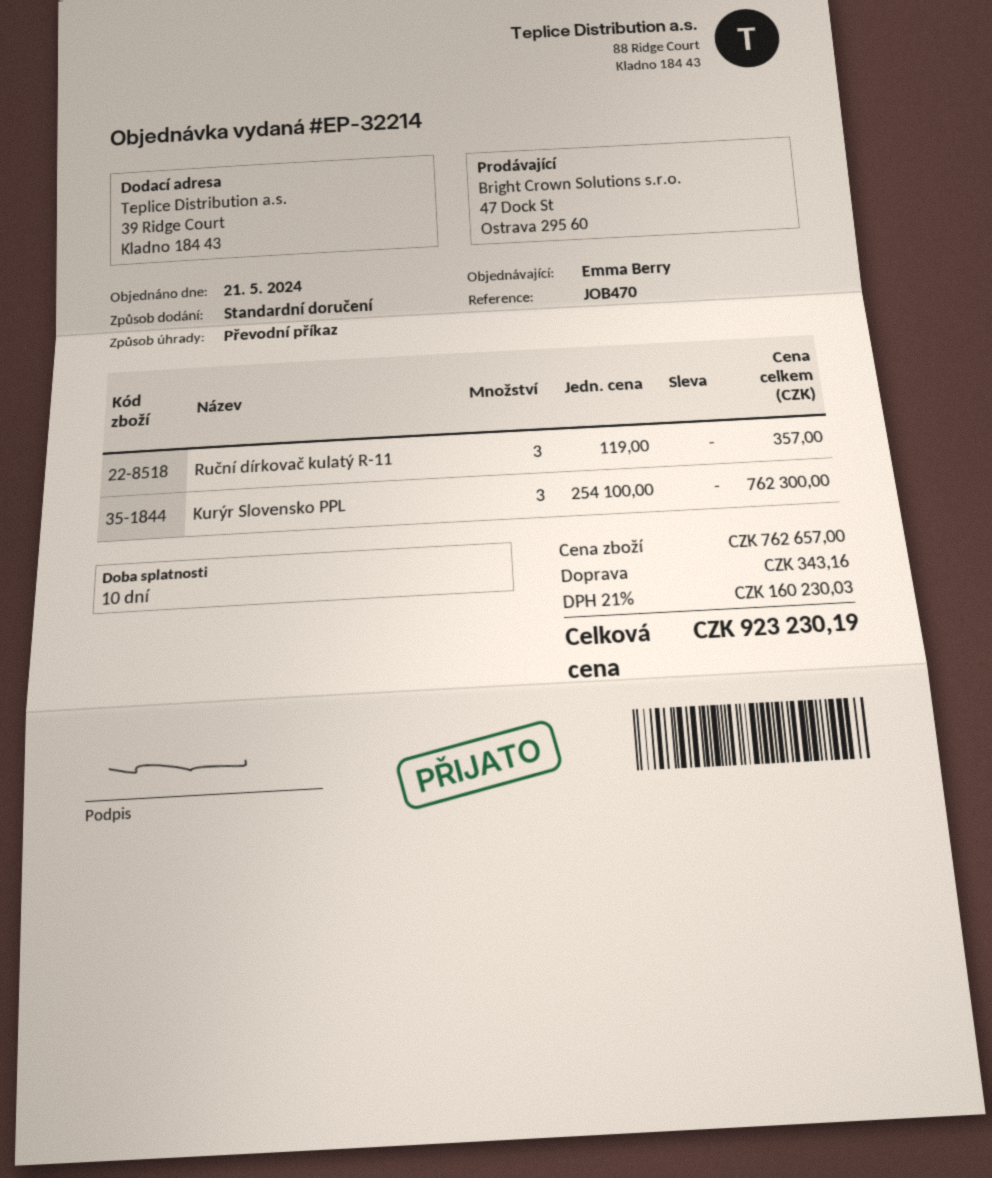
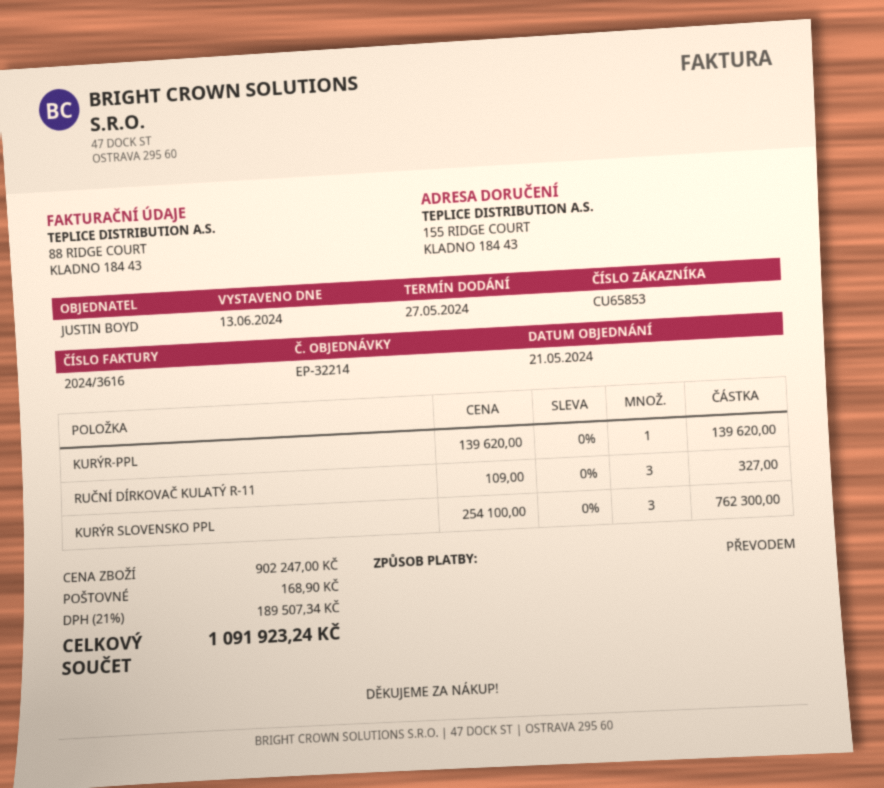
ordered by: Emma Berry -> JUSTIN BOYD
ship to: 39 Ridge Court, Kladno 184 43 -> 155 RIDGE COURT, KLADNO 184 43
Ruční dírkovač kulatý R-11: 3 x 119.00 = 357.00 -> 3 x 109.00 = 327.00
KURÝR-PPL: none -> 1 x 139620.00 = 139620.00
subtotal: 762657.00 -> 902247.00
shipping: 343.16 -> 168.90
tax: 21% = 160230.03 -> 21% = 189507.34
total: 923230.19 -> 1091923.24

